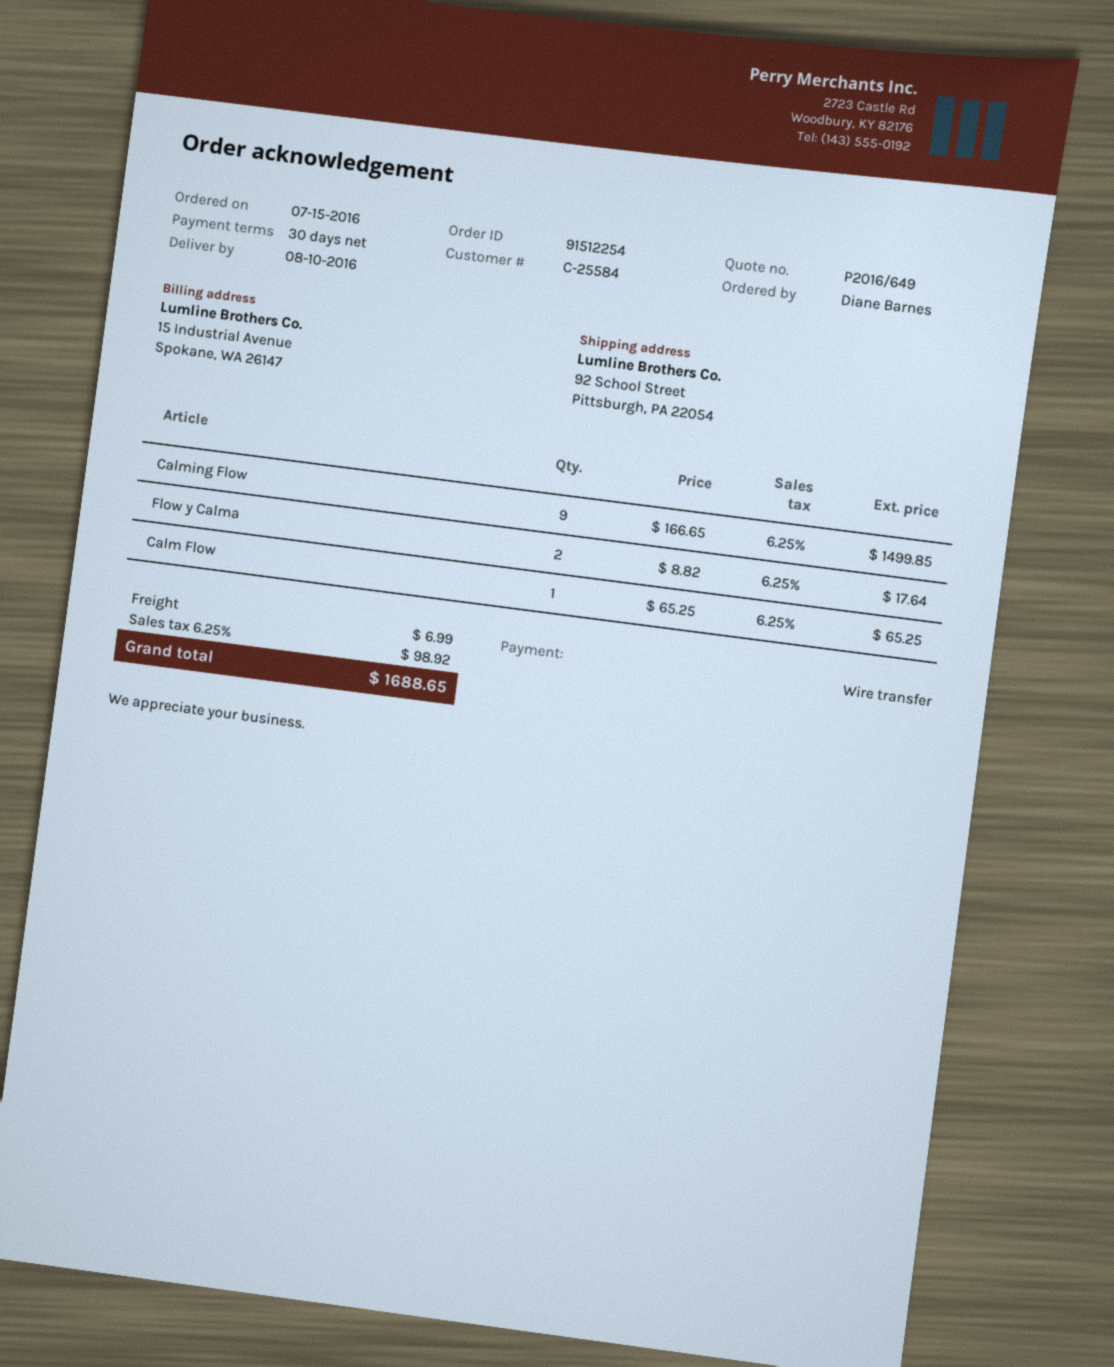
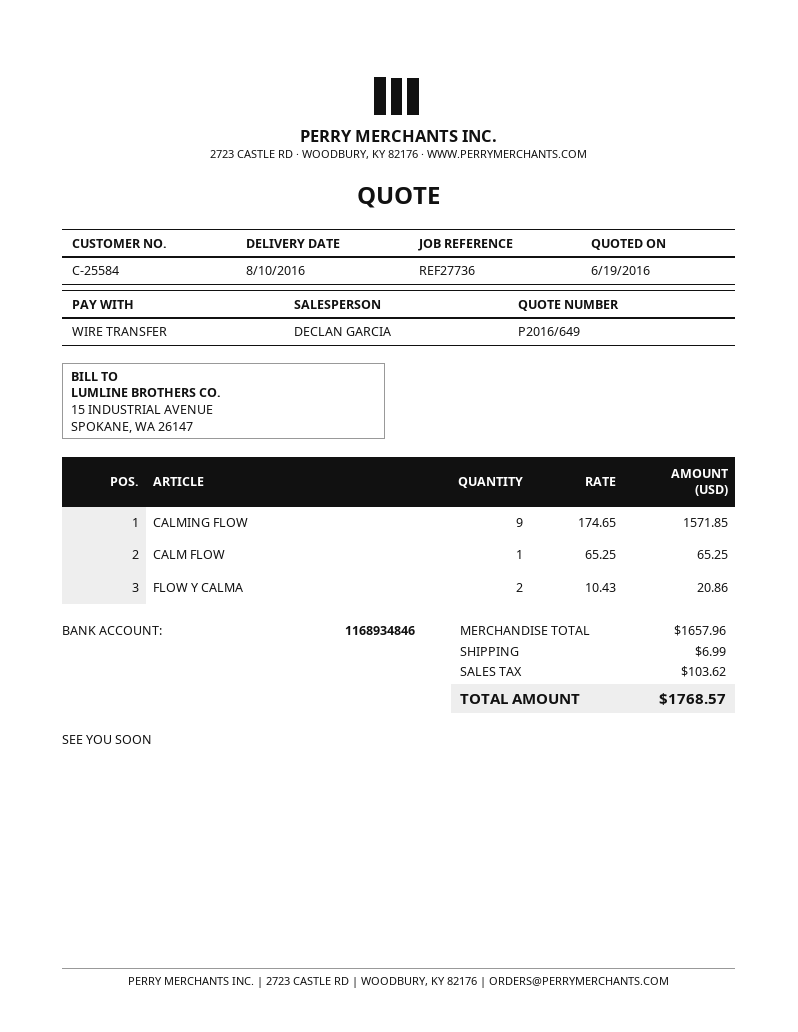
Calming Flow: 9 x 166.65 = 1499.85 -> 9 x 174.65 = 1571.85
Flow y Calma: 2 x 8.82 = 17.64 -> 2 x 10.43 = 20.86
tax: 98.92 -> 103.62
total: 1688.65 -> 1768.57

